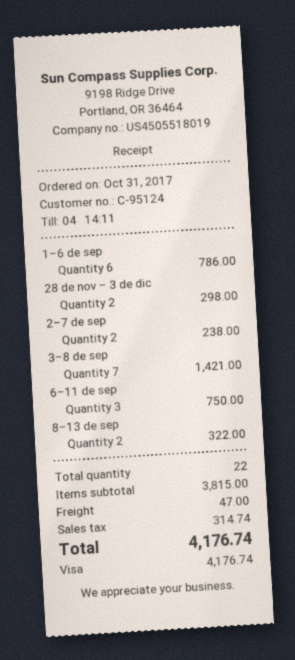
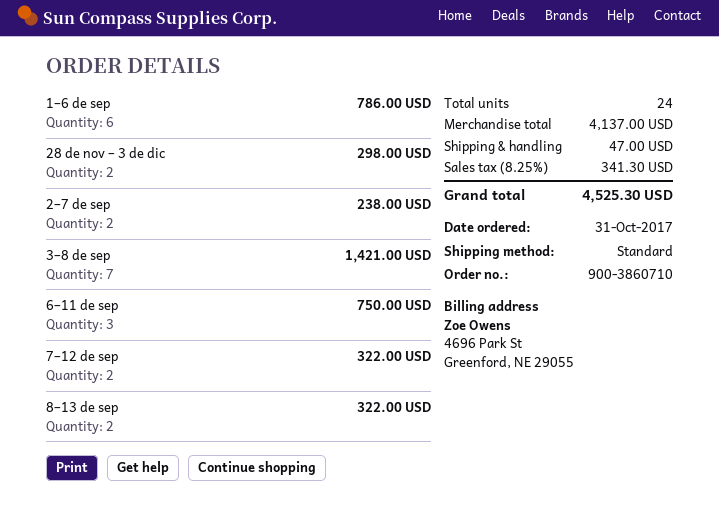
7–12 de sep: none -> 2 for 322.00
total quantity: 22 -> 24
subtotal: 3815.00 -> 4137.00
tax: 314.74 -> 341.30
total: 4176.74 -> 4525.30

